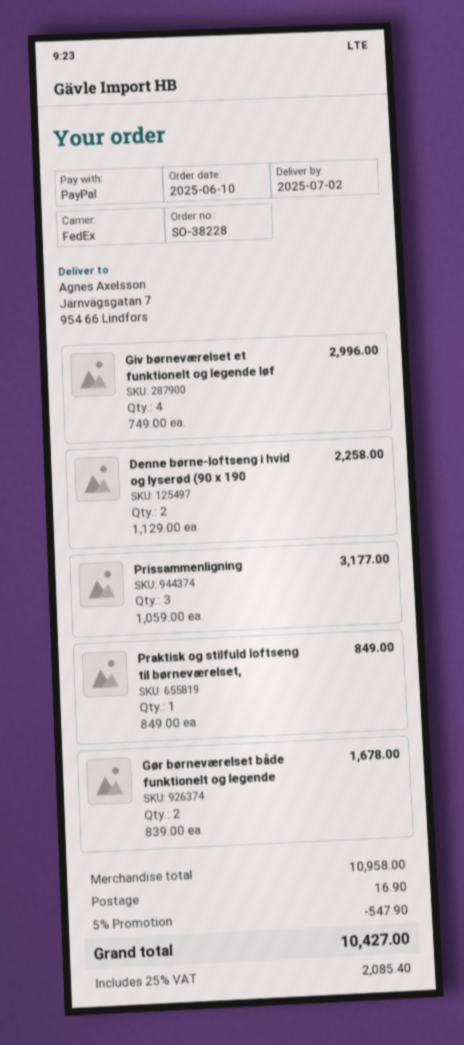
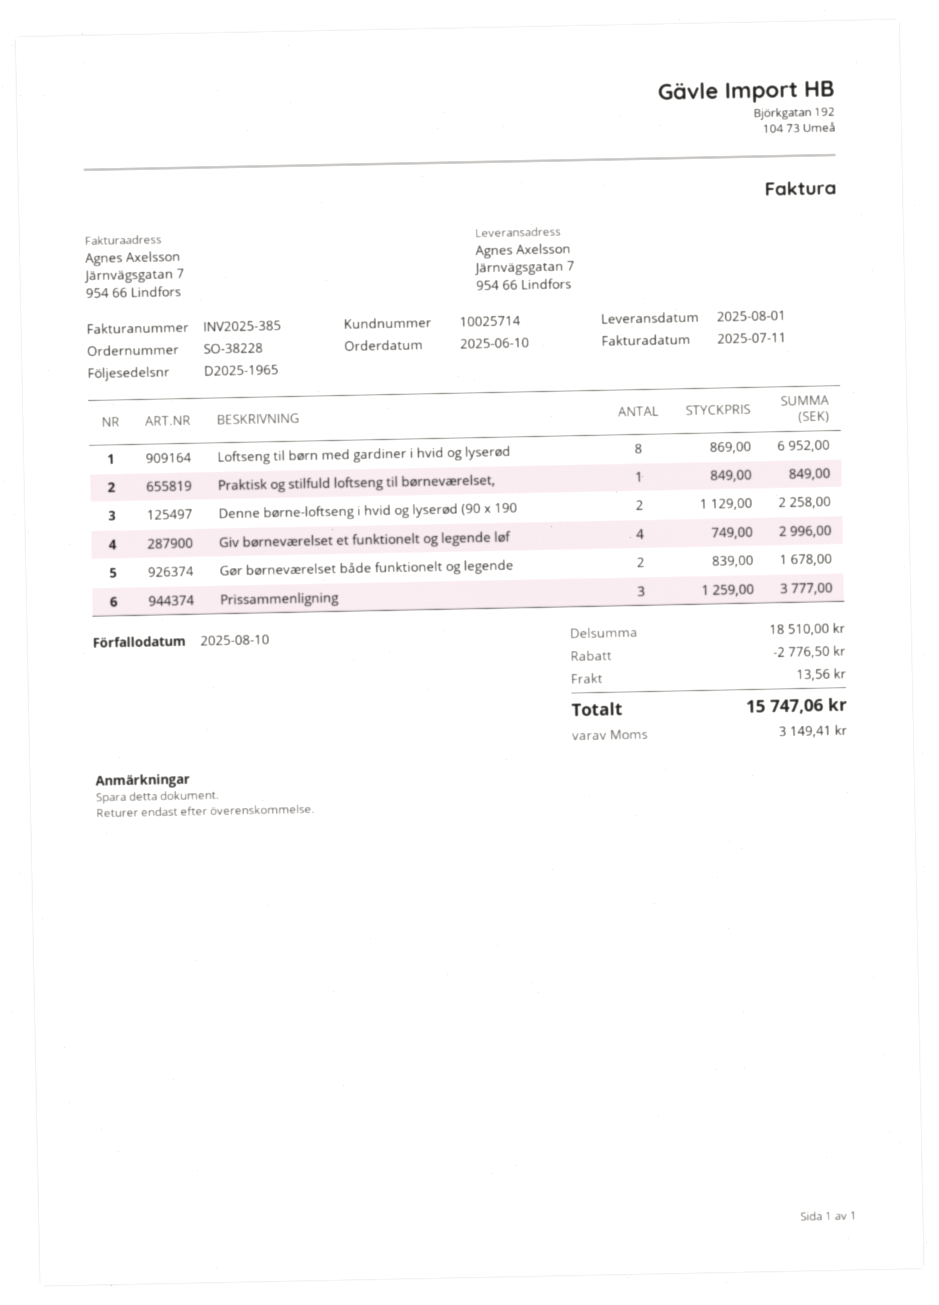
delivery date: 2025-07-02 -> 2025-08-01
Prissammenligning: 3 x 1059.00 = 3177.00 -> 3 x 1259.00 = 3777.00
Loftseng til børn med gardiner i hvid og lyserød: none -> 8 x 869.00 = 6952.00
subtotal: 10958.00 -> 18510.00
discount: 547.90 -> 2776.50
shipping: 16.90 -> 13.56
tax: 2085.40 -> 3149.41
total: 10427.00 -> 15747.06

